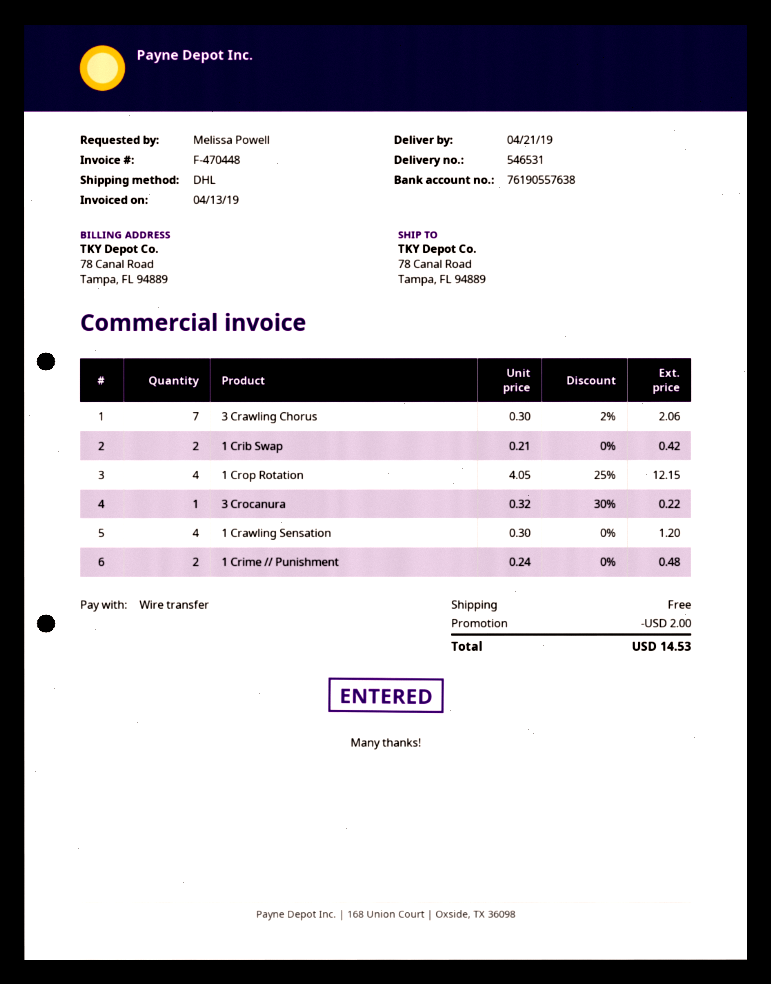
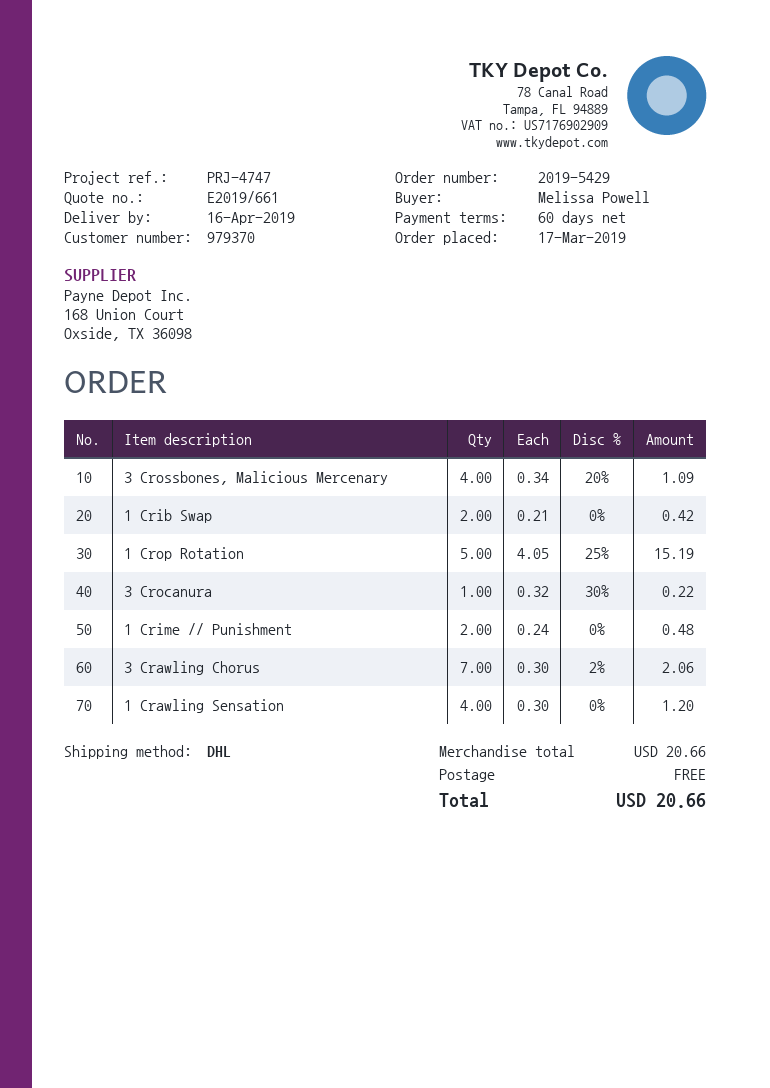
delivery date: 2019-04-21 -> 2019-04-16
1 Crop Rotation: 4 x 4.05 - 25% = 12.15 -> 5 x 4.05 - 25% = 15.19
3 Crossbones, Malicious Mercenary: none -> 4 x 0.34 - 20% = 1.09
discount: 2.00 -> none
total: 14.53 -> 20.66

